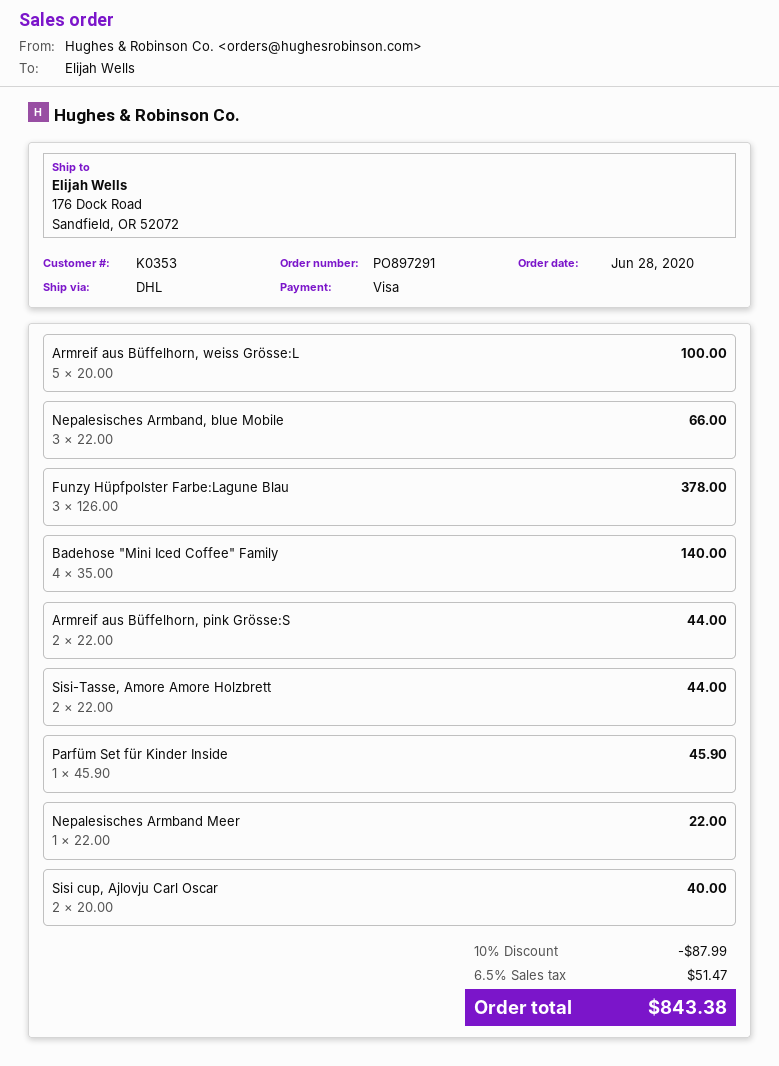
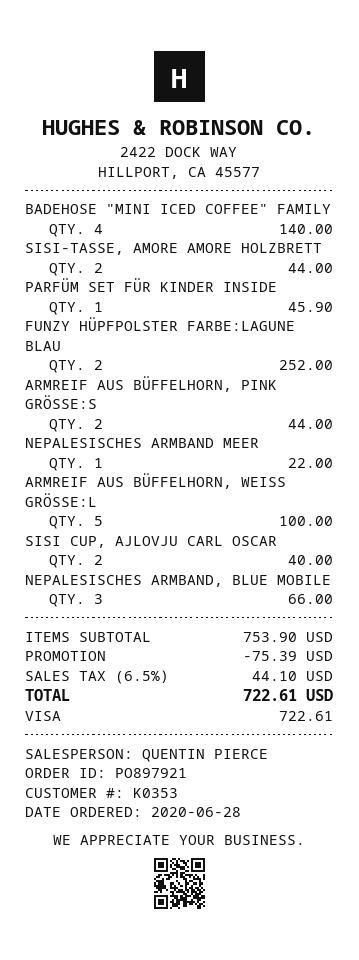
order number: PO897291 -> PO897921
Funzy Hüpfpolster Farbe:Lagune Blau: 3 for 378.00 -> 2 for 252.00
discount: 87.99 -> 75.39
tax: 6.5% = 51.47 -> 6.5% = 44.10
total: 843.38 -> 722.61

